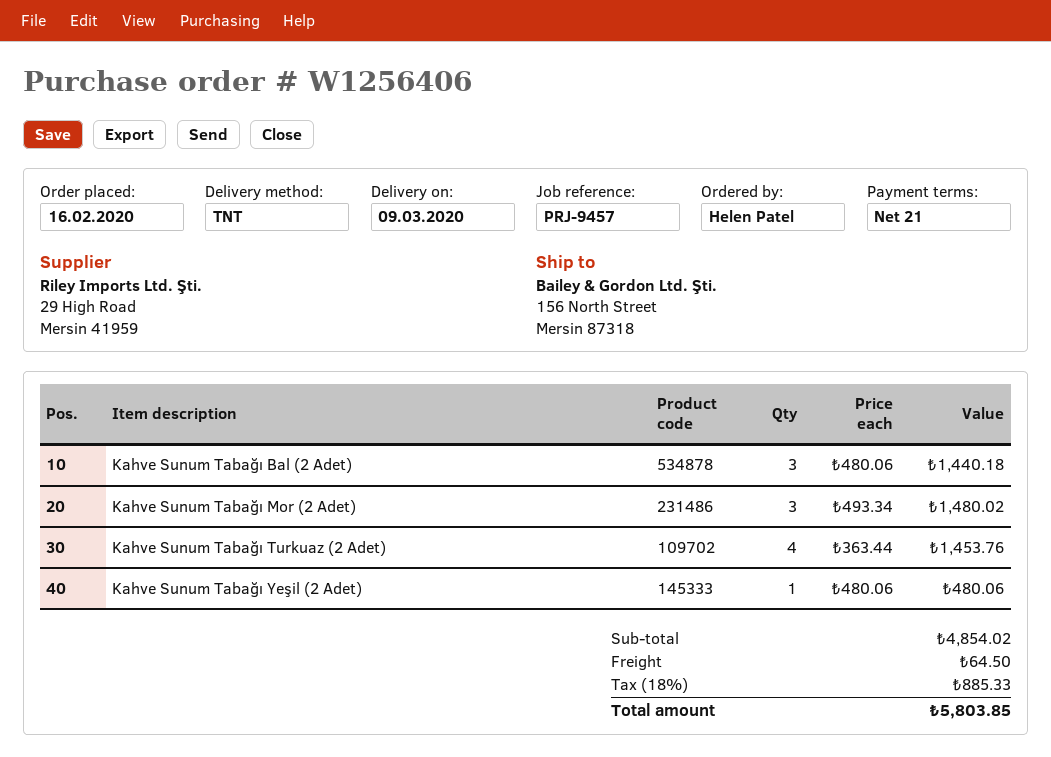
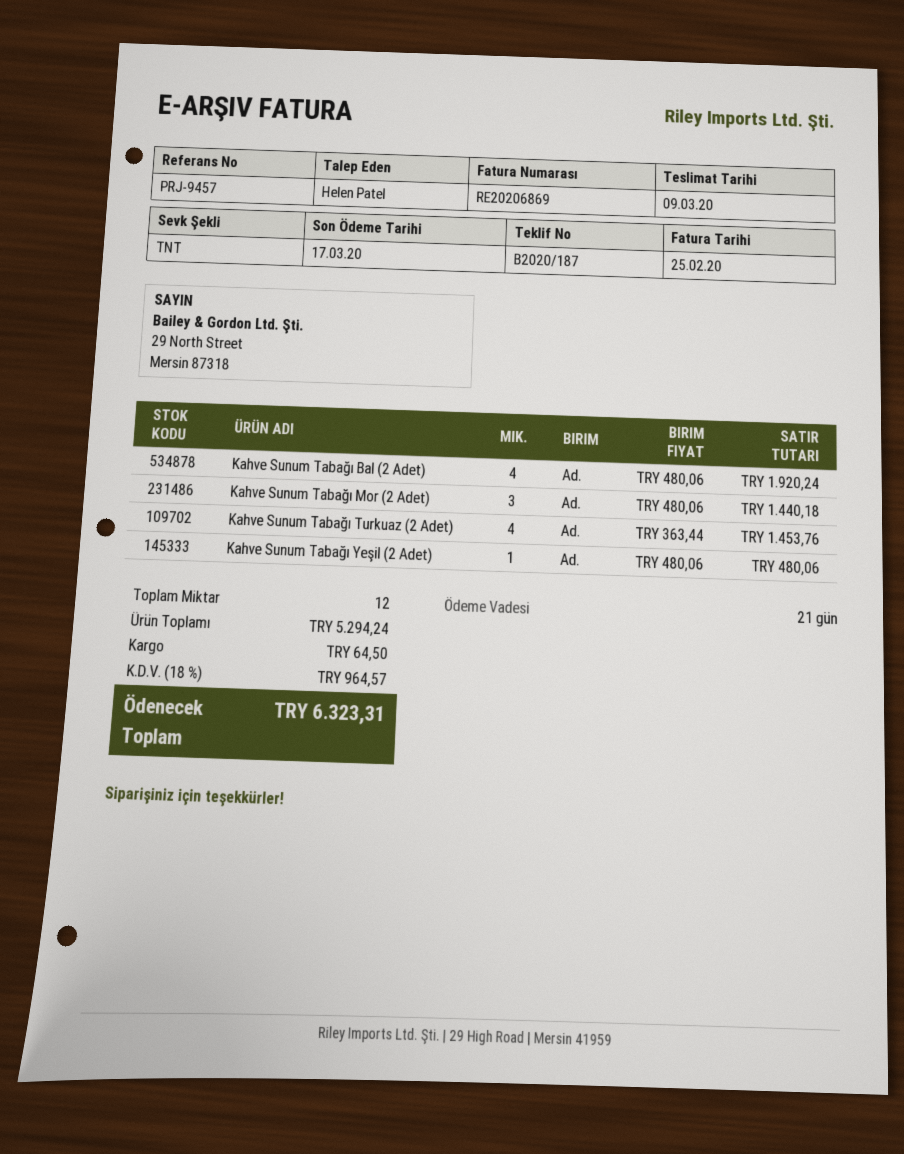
Kahve Sunum Tabağı Bal (2 Adet): 3 x 480.06 = 1440.18 -> 4 x 480.06 = 1920.24
Kahve Sunum Tabağı Mor (2 Adet): 3 x 493.34 = 1480.02 -> 3 x 480.06 = 1440.18
subtotal: 4854.02 -> 5294.24
tax: 18% = 885.33 -> 18% = 964.57
total: 5803.85 -> 6323.31

